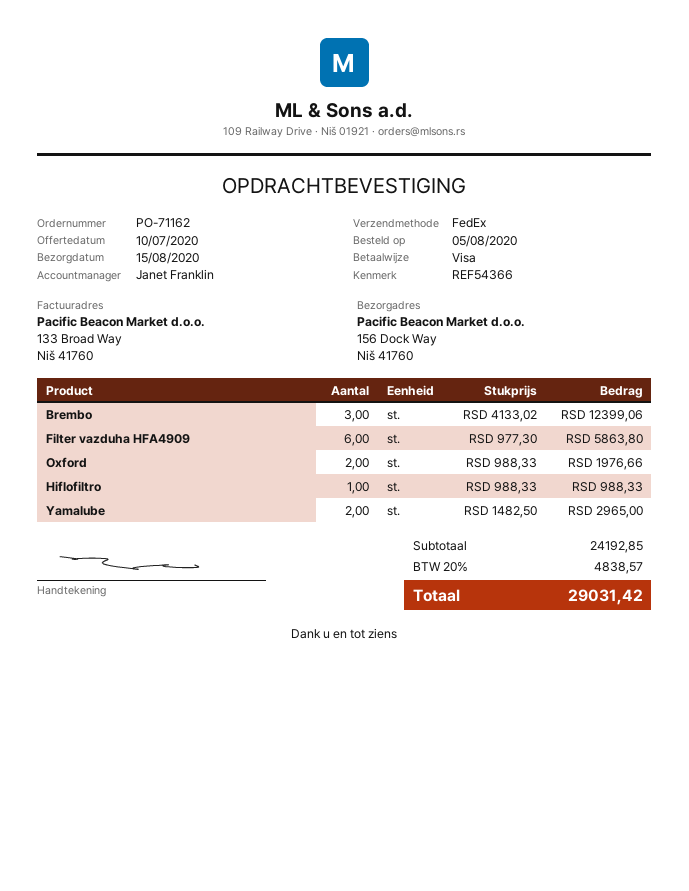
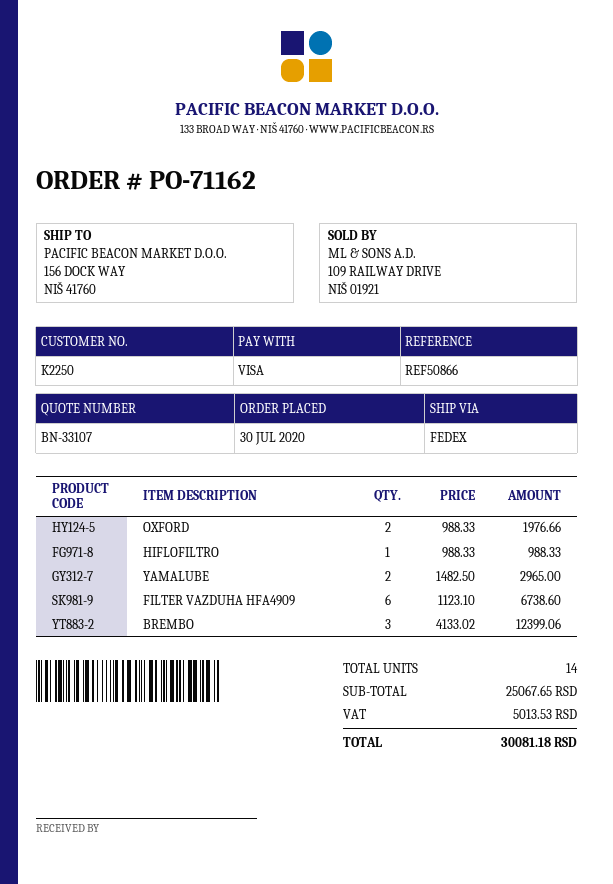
order date: 2020-08-05 -> 2020-07-30
reference: REF54366 -> REF50866
Filter vazduha HFA4909: 6 x 977.30 = 5863.80 -> 6 x 1123.10 = 6738.60
subtotal: 24192.85 -> 25067.65
tax: 4838.57 -> 5013.53
total: 29031.42 -> 30081.18

